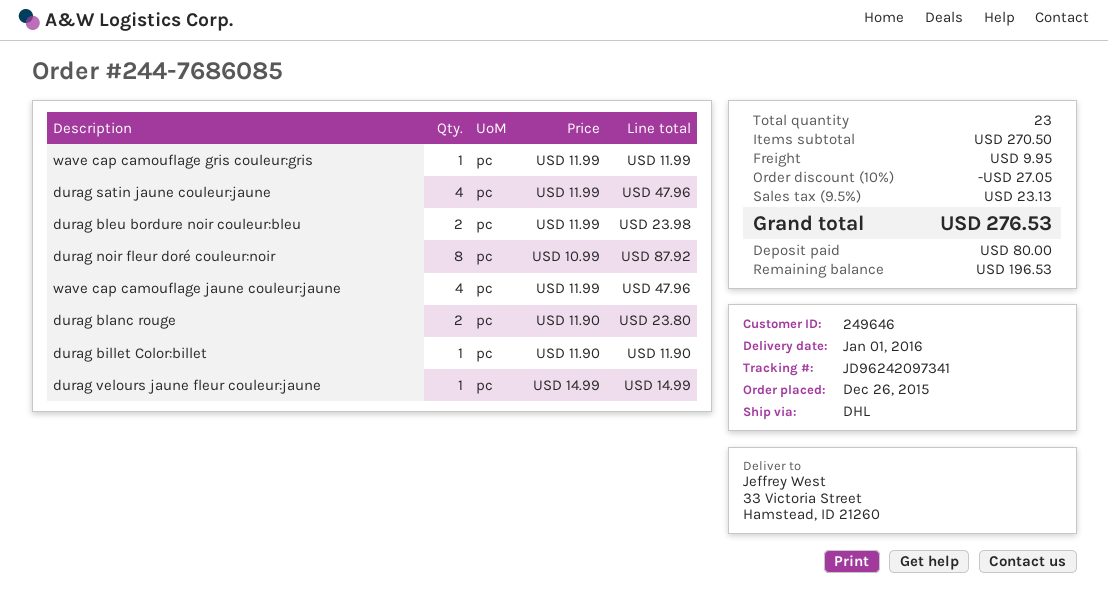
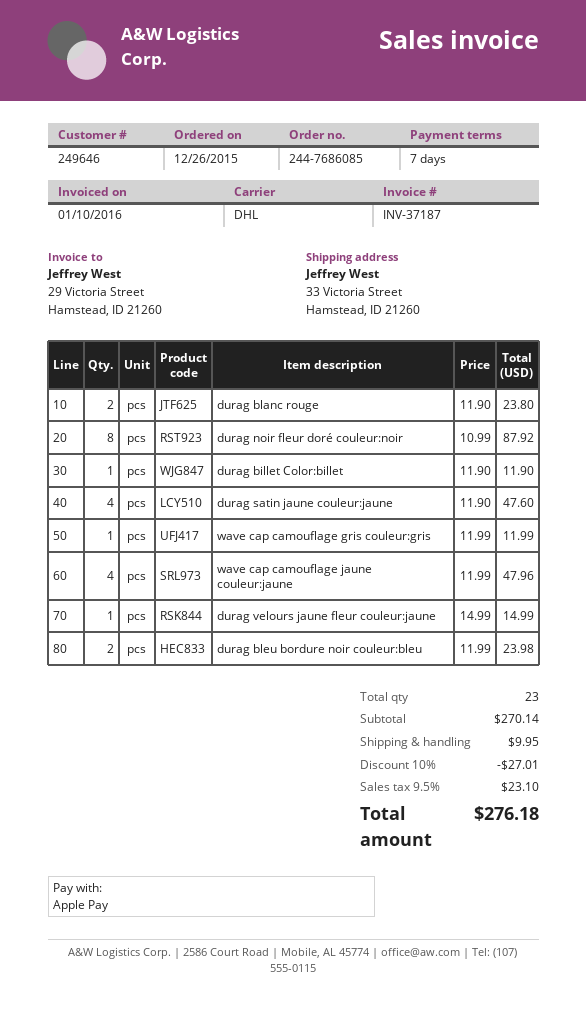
durag satin jaune couleur:jaune: 4 x 11.99 = 47.96 -> 4 x 11.90 = 47.60
subtotal: 270.50 -> 270.14
discount: 10% = 27.05 -> 10% = 27.01
tax: 9.5% = 23.13 -> 9.5% = 23.10
total: 276.53 -> 276.18

